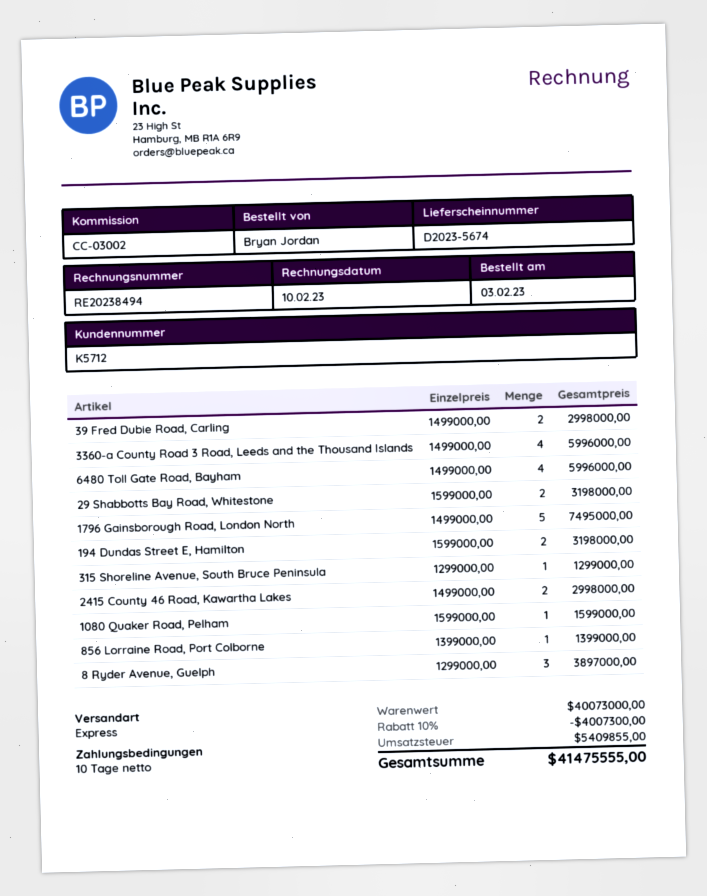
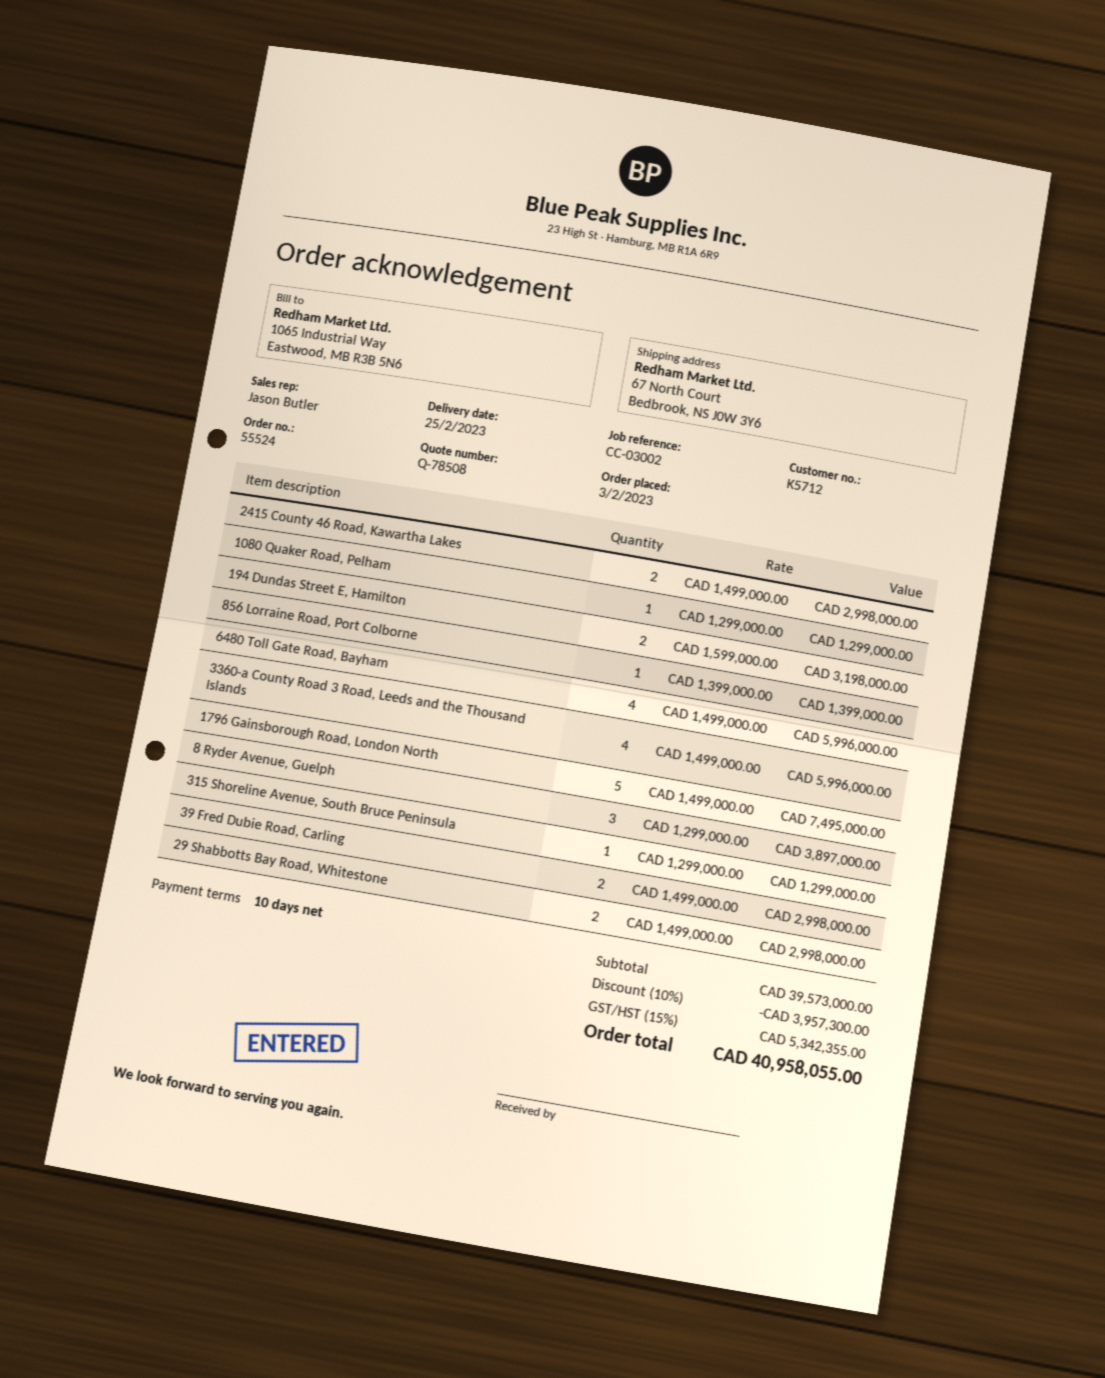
29 Shabbotts Bay Road, Whitestone: 2 x 1599000.00 = 3198000.00 -> 2 x 1499000.00 = 2998000.00
1080 Quaker Road, Pelham: 1 x 1599000.00 = 1599000.00 -> 1 x 1299000.00 = 1299000.00
subtotal: 40073000.00 -> 39573000.00
discount: 10% = 4007300.00 -> 10% = 3957300.00
tax: 5409855.00 -> 5342355.00
total: 41475555.00 -> 40958055.00

